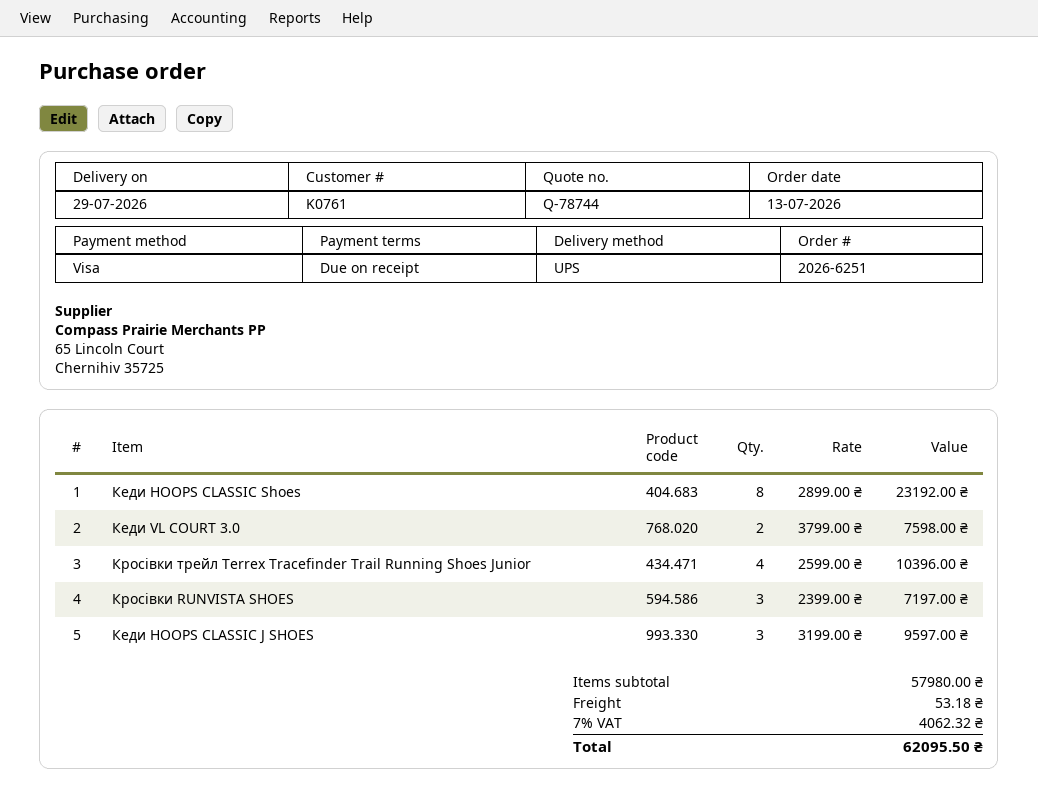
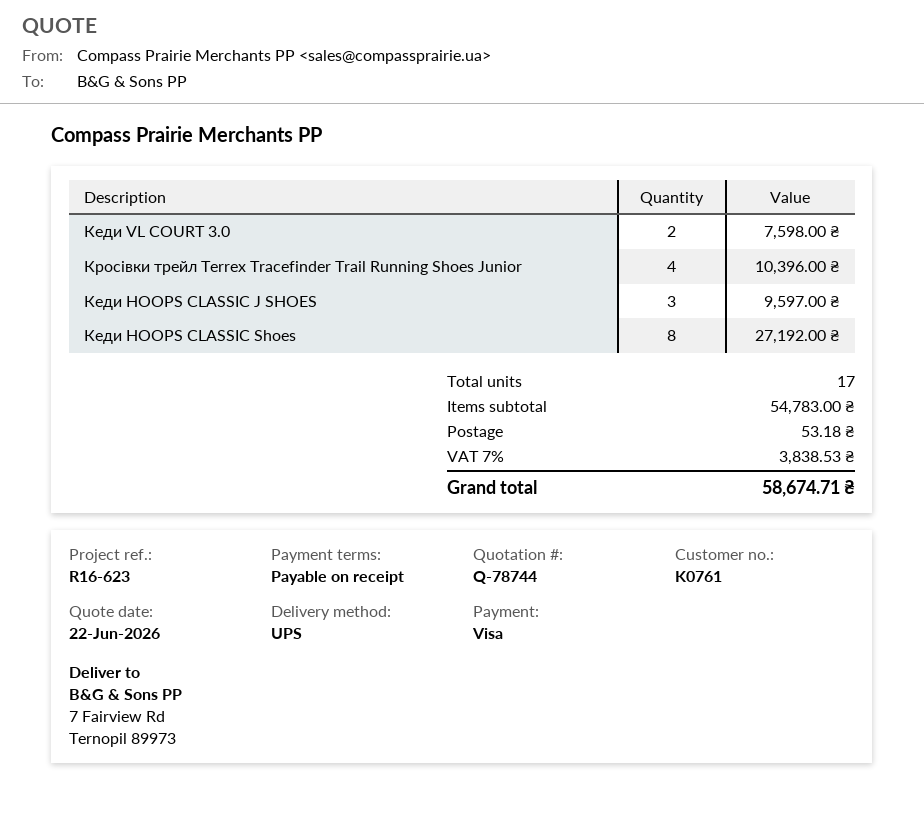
Кеди HOOPS CLASSIC Shoes: 8 for 23192.00 -> 8 for 27192.00
Кросівки RUNVISTA SHOES: 3 for 7197.00 -> none
subtotal: 57980.00 -> 54783.00
tax: 7% = 4062.32 -> 7% = 3838.53
total: 62095.50 -> 58674.71

